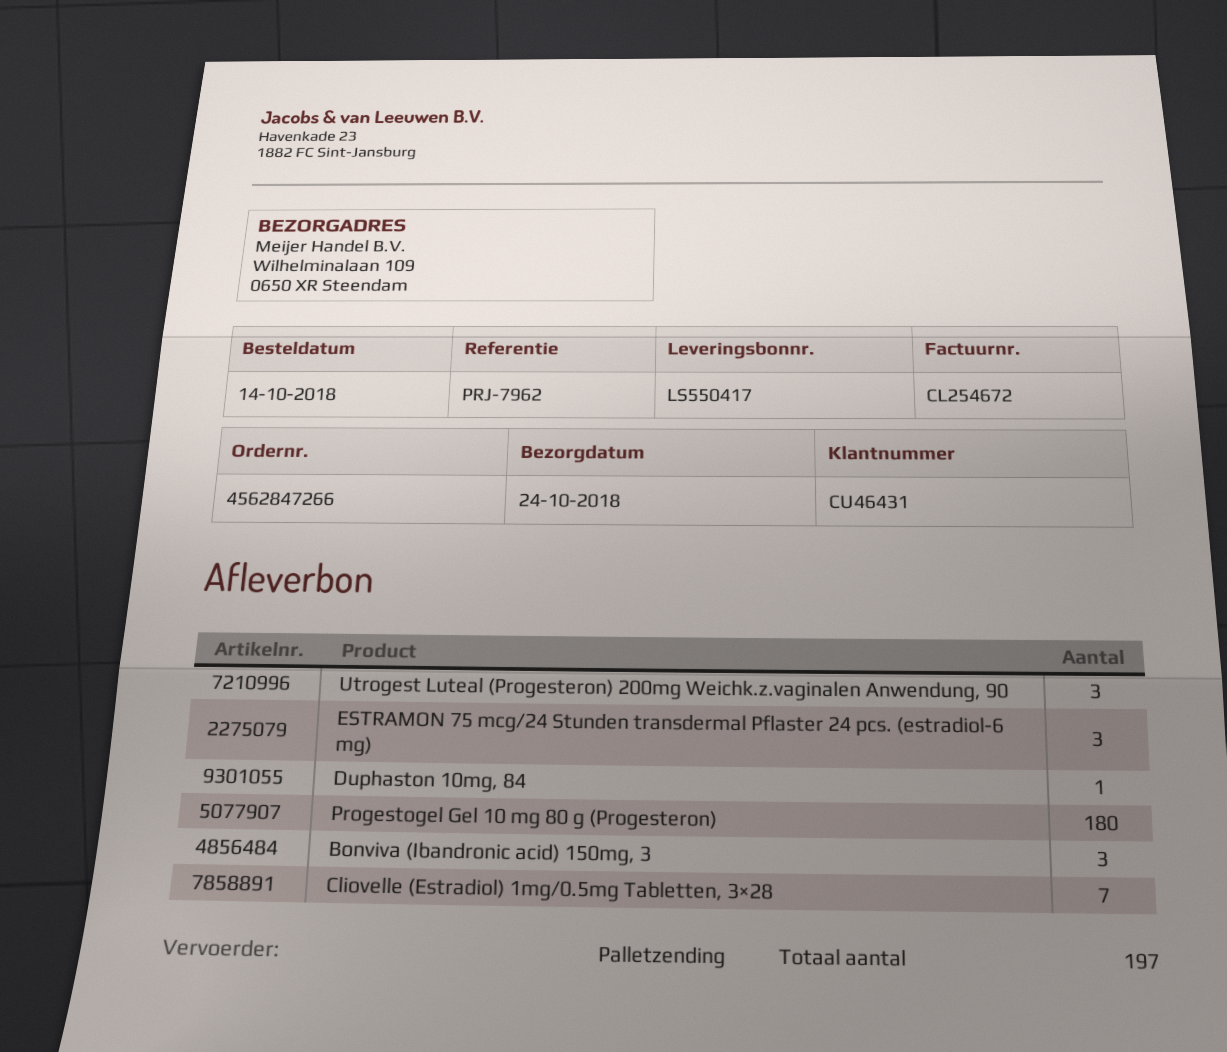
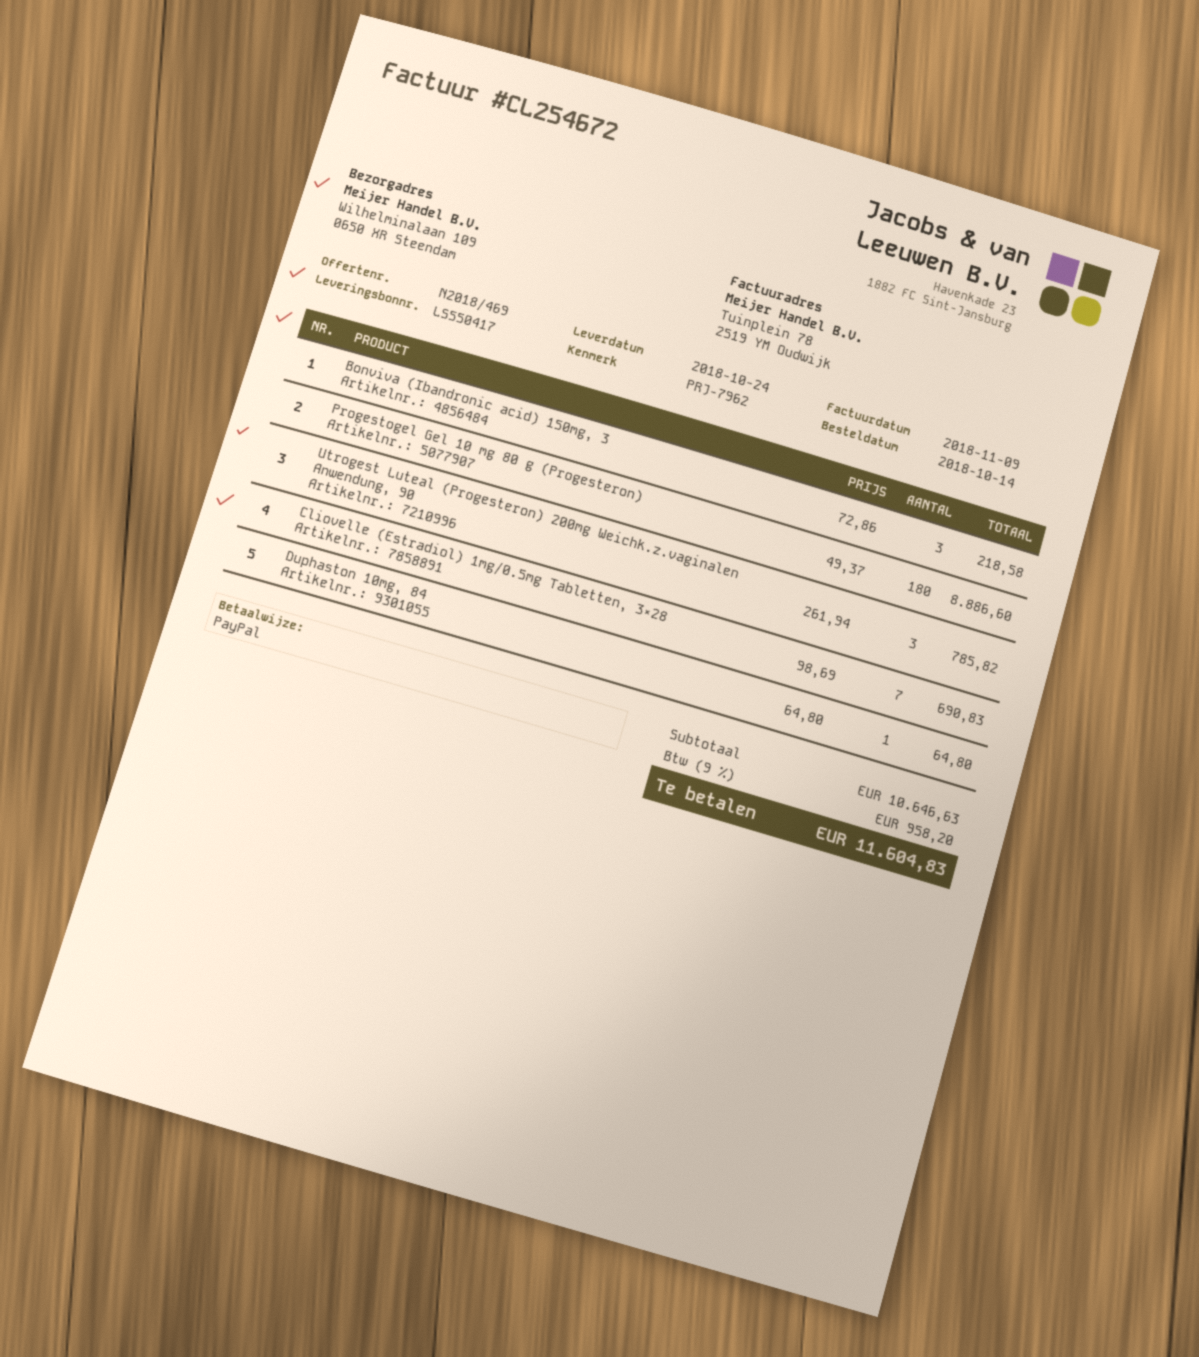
ESTRAMON 75 mcg/24 Stunden transdermal Pflaster 24 pcs. (estradiol-6 mg): 3 -> none

